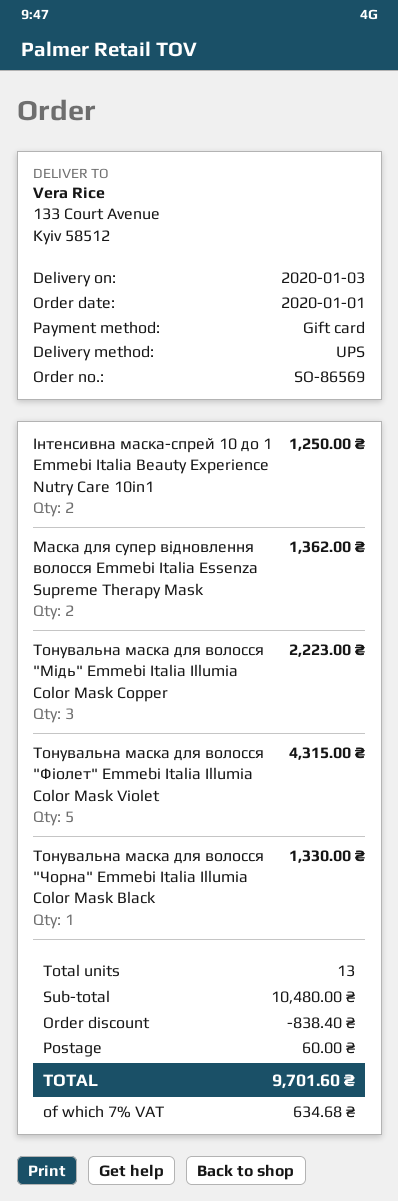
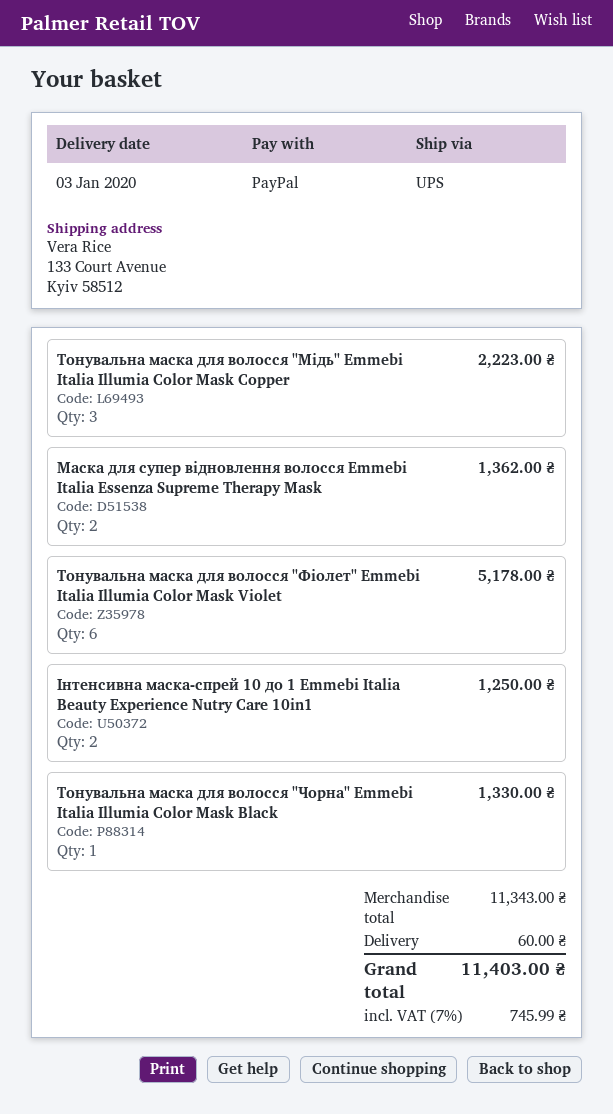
payment method: gift card -> PayPal
Тонувальна маска для волосся "Фіолет" Emmebi Italia Illumia Color Mask Violet: 5 for 4315.00 -> 6 for 5178.00
subtotal: 10480.00 -> 11343.00
discount: 838.40 -> none
tax: 7% = 634.68 -> 7% = 745.99
total: 9701.60 -> 11403.00

